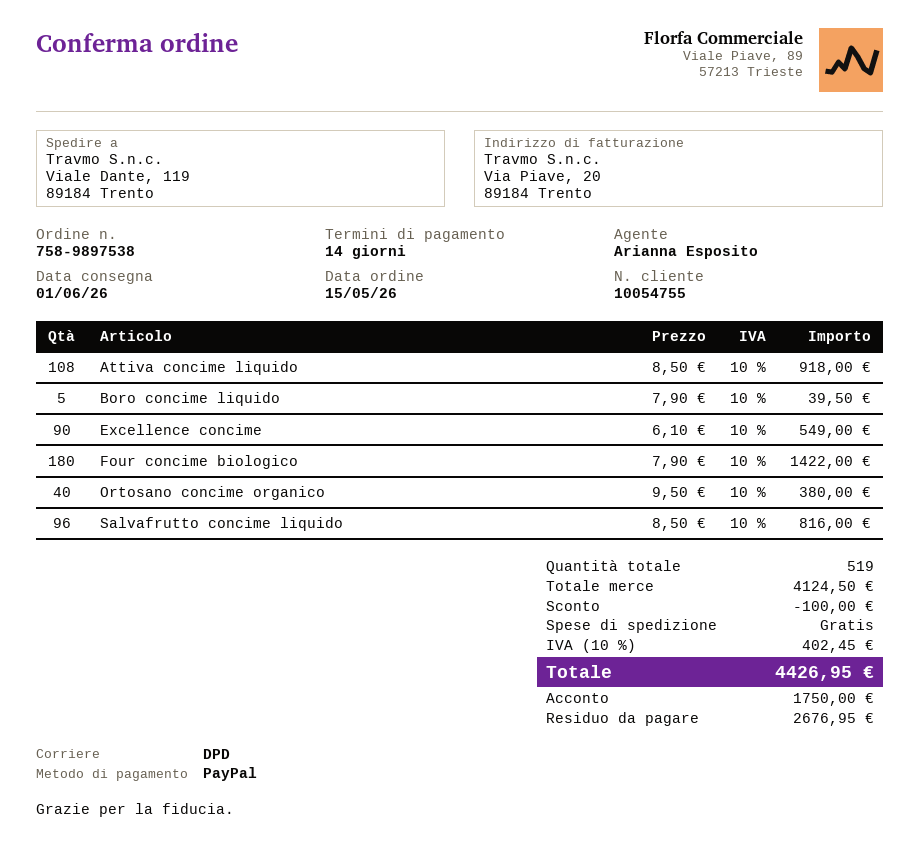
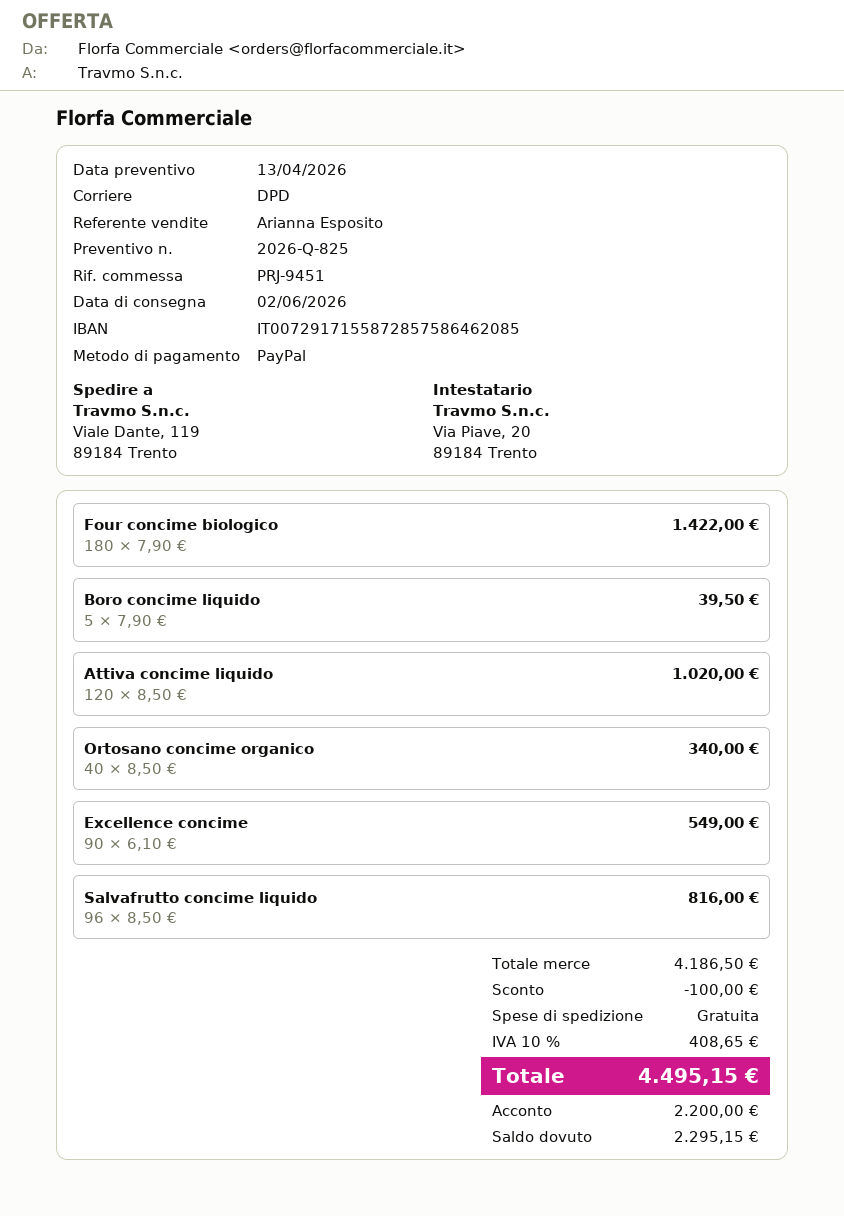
delivery date: 2026-06-01 -> 2026-06-02
Attiva concime liquido: 108 x 8.50 = 918.00 -> 120 x 8.50 = 1020.00
Ortosano concime organico: 40 x 9.50 = 380.00 -> 40 x 8.50 = 340.00
subtotal: 4124.50 -> 4186.50
tax: 10% = 402.45 -> 10% = 408.65
total: 4426.95 -> 4495.15
deposit: 1750.00 -> 2200.00
balance: 2676.95 -> 2295.15

